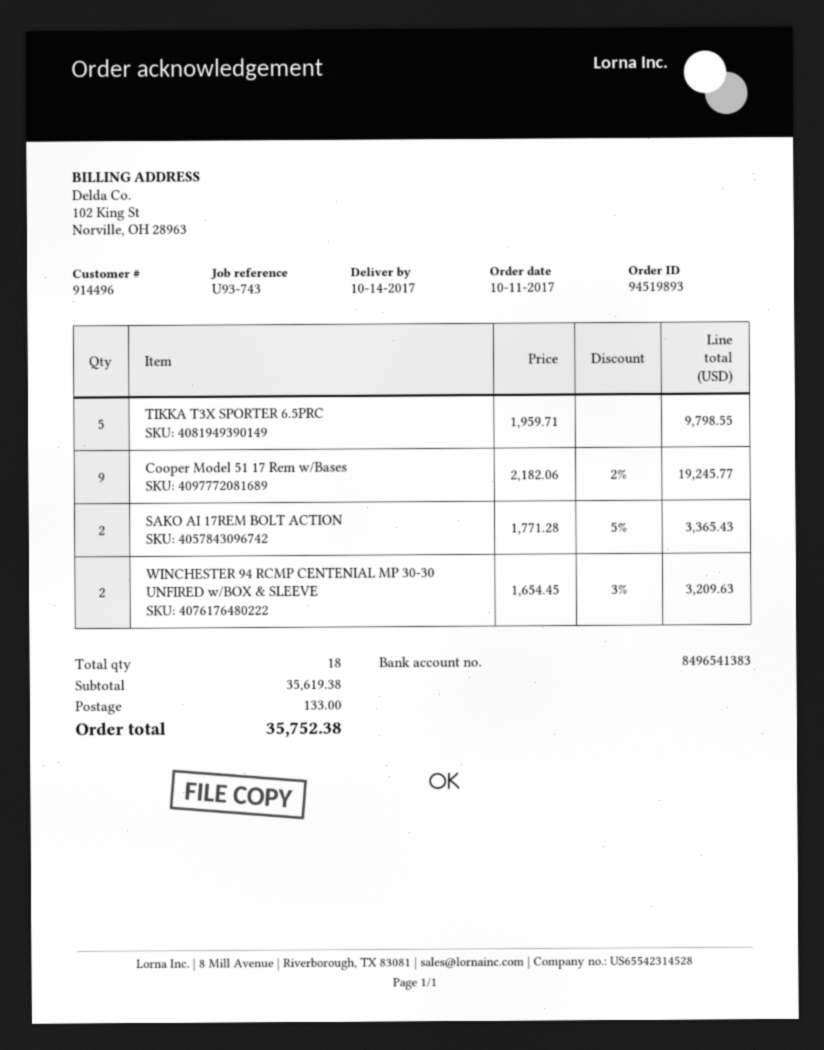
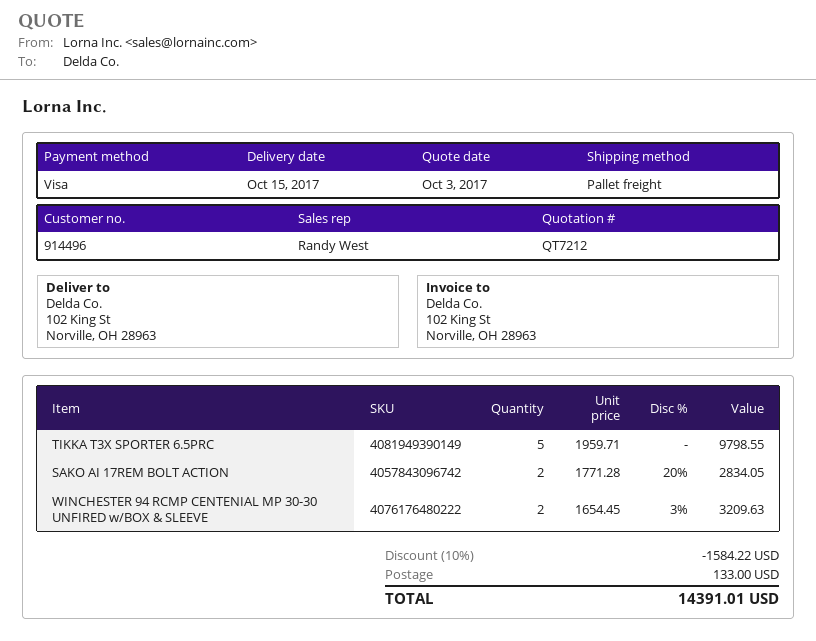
delivery date: 2017-10-14 -> 2017-10-15
Cooper Model 51 17 Rem w/Bases: 9 x 2182.06 - 2% = 19245.77 -> none
SAKO AI 17REM BOLT ACTION: 2 x 1771.28 - 5% = 3365.43 -> 2 x 1771.28 - 20% = 2834.05
discount: none -> 10% = 1584.22
total: 35752.38 -> 14391.01

